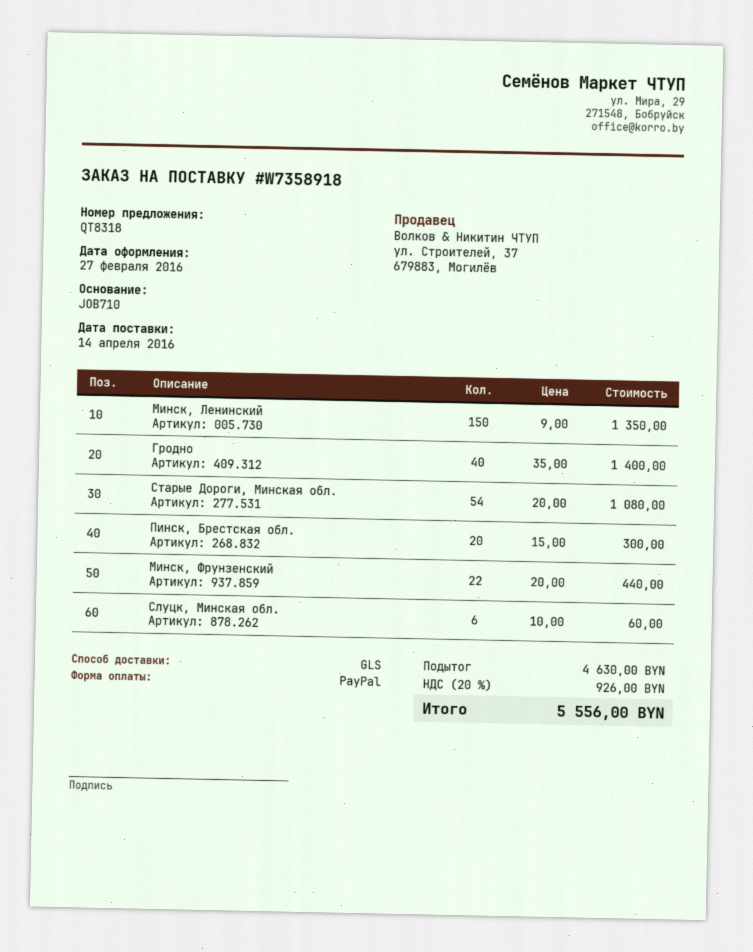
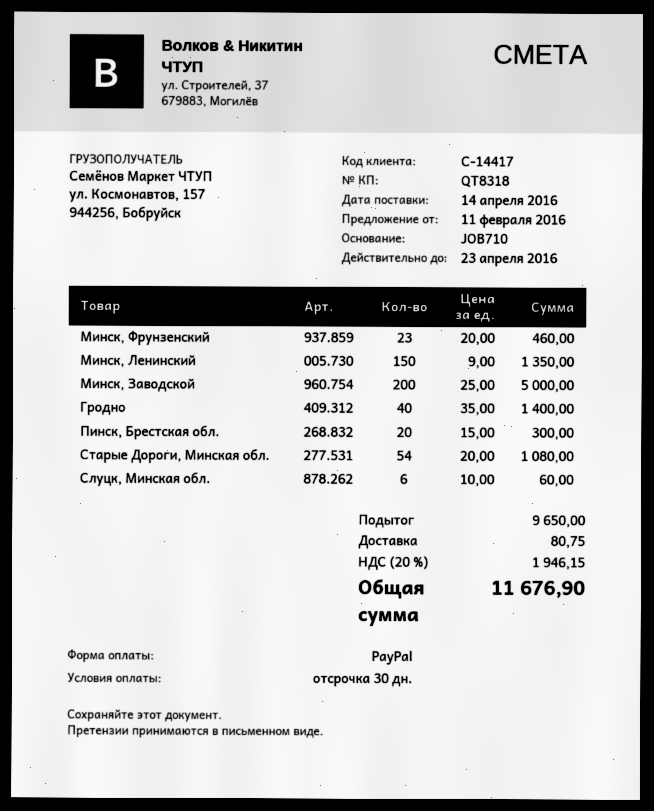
Минск, Фрунзенский: 22 x 20.00 = 440.00 -> 23 x 20.00 = 460.00
Минск, Заводской: none -> 200 x 25.00 = 5000.00
subtotal: 4630.00 -> 9650.00
shipping: none -> 80.75
tax: 20% = 926.00 -> 20% = 1946.15
total: 5556.00 -> 11676.90

